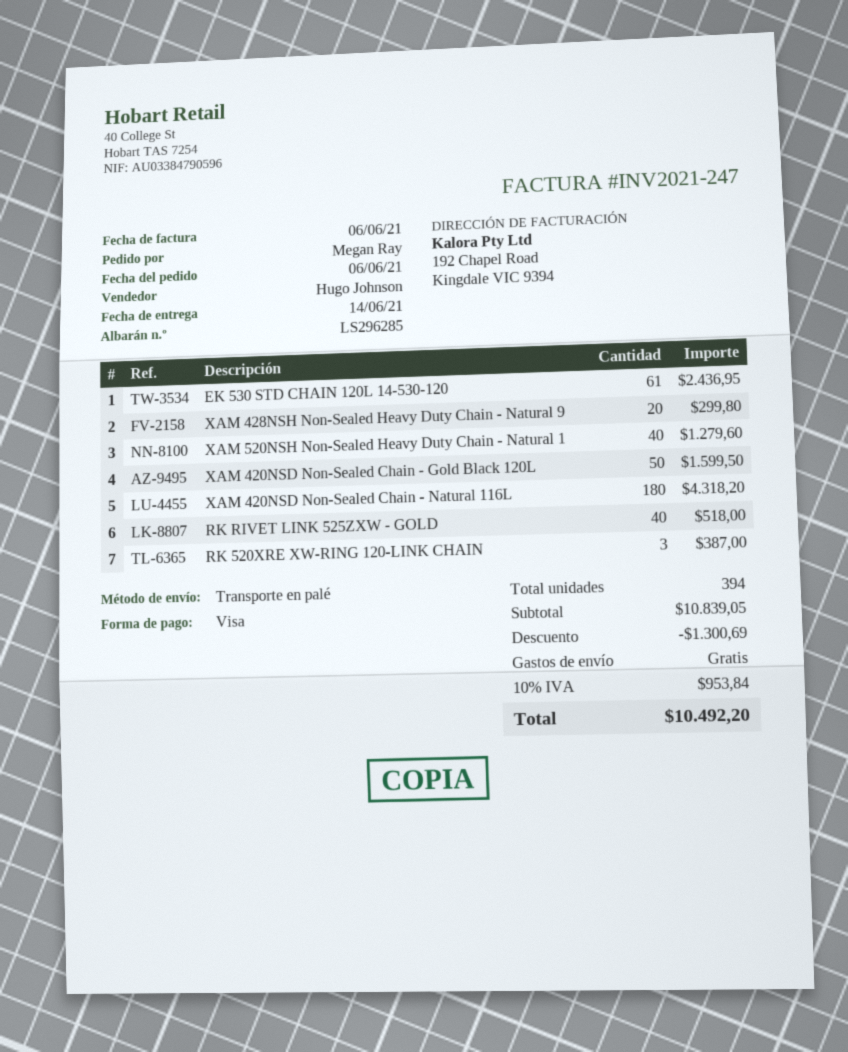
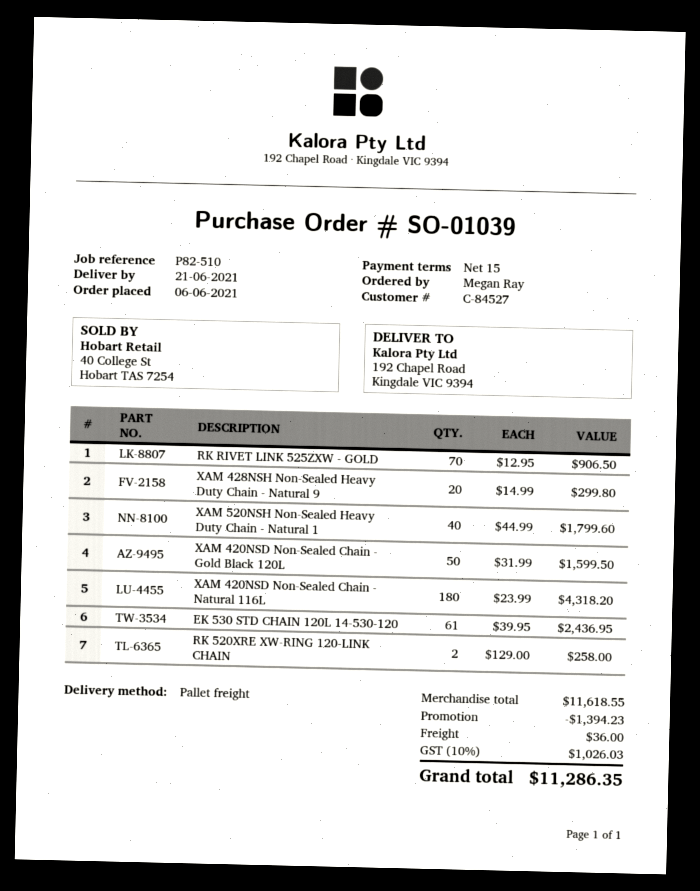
delivery date: 2021-06-14 -> 2021-06-21
XAM 520NSH Non-Sealed Heavy Duty Chain - Natural 1: 40 for 1279.60 -> 40 for 1799.60
RK RIVET LINK 525ZXW - GOLD: 40 for 518.00 -> 70 for 906.50
RK 520XRE XW-RING 120-LINK CHAIN: 3 for 387.00 -> 2 for 258.00
subtotal: 10839.05 -> 11618.55
discount: 1300.69 -> 1394.23
shipping: 0.00 -> 36.00
tax: 10% = 953.84 -> 10% = 1026.03
total: 10492.20 -> 11286.35

